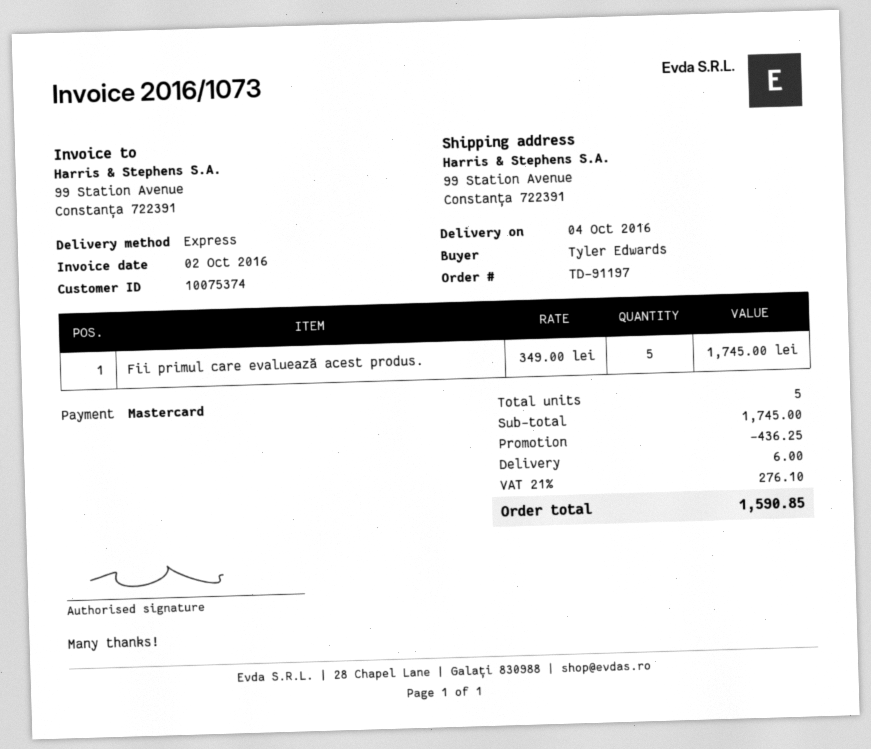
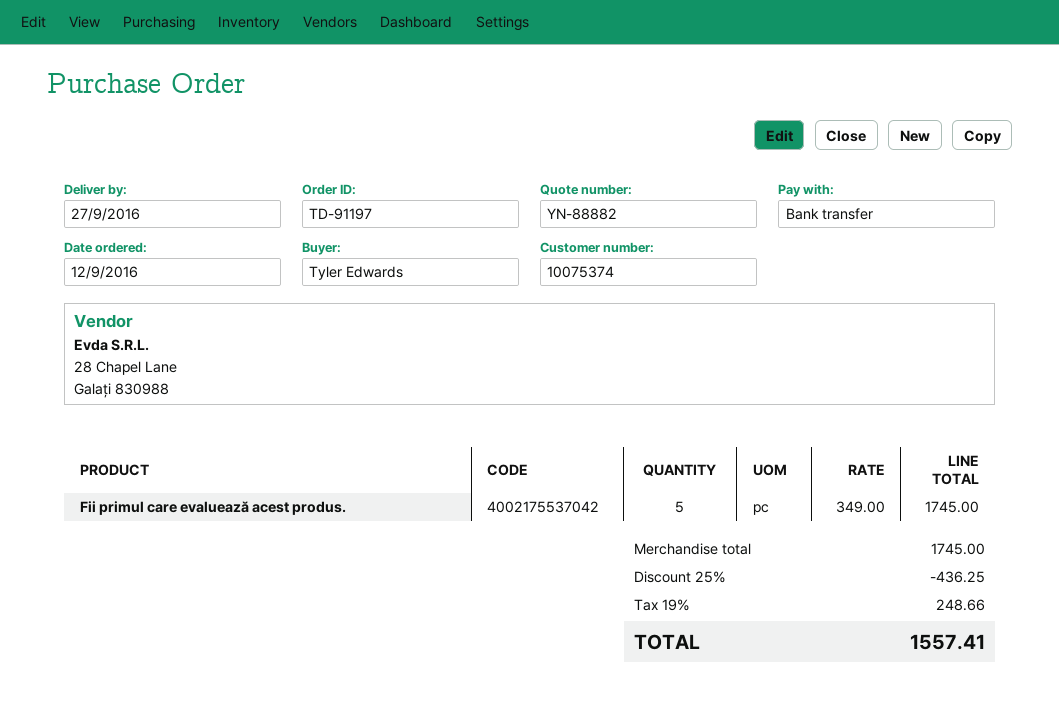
delivery date: 2016-10-04 -> 2016-09-27
payment method: Mastercard -> bank transfer
shipping: 6.00 -> none
tax: 21% = 276.10 -> 19% = 248.66
total: 1590.85 -> 1557.41

